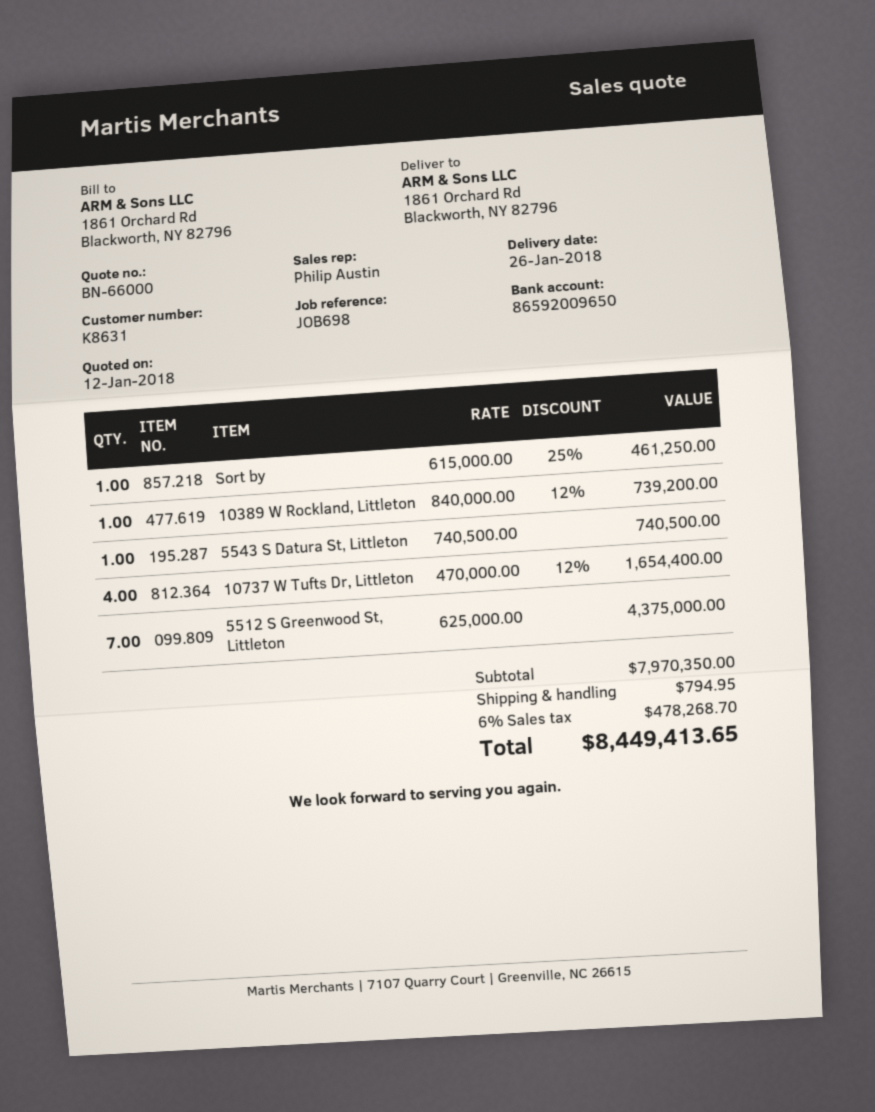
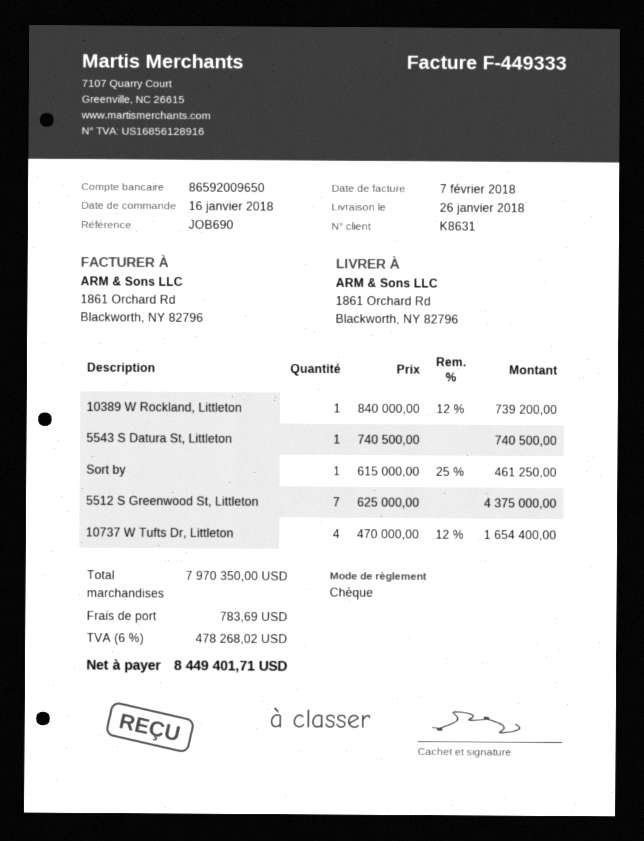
reference: JOB698 -> JOB690
shipping: 794.95 -> 783.69
tax: 6% = 478268.70 -> 6% = 478268.02
total: 8449413.65 -> 8449401.71

